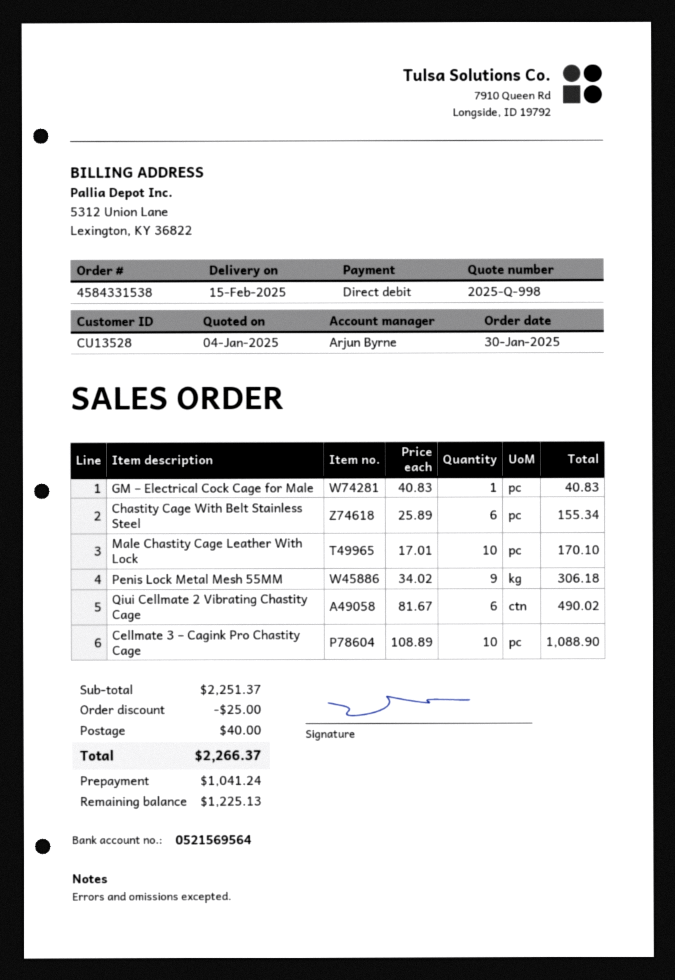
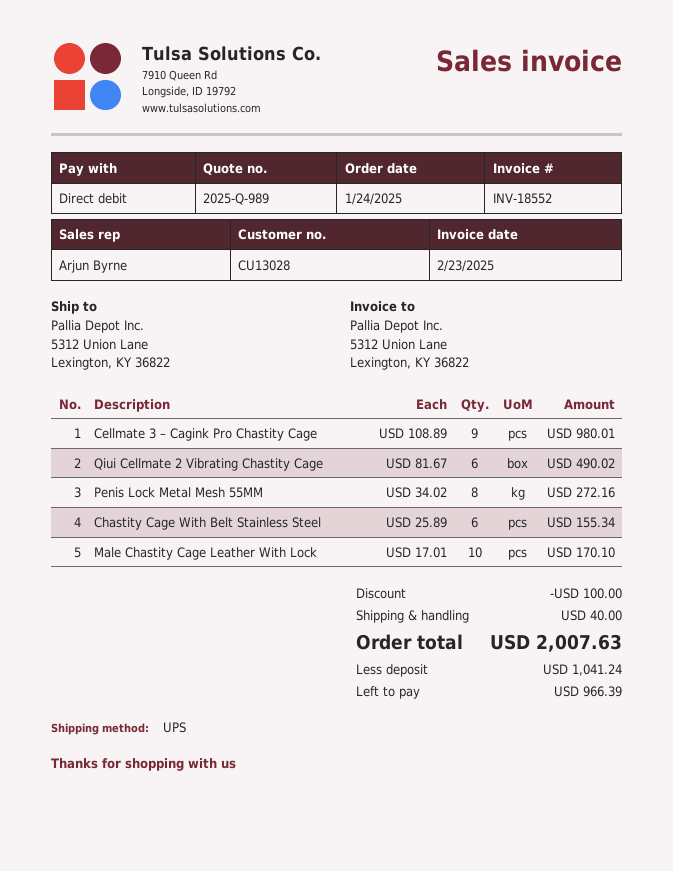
quote number: 2025-Q-998 -> 2025-Q-989
order date: 2025-01-30 -> 2025-01-24
customer number: CU13528 -> CU13028
GM – Electrical Cock Cage for Male: 1 x 40.83 = 40.83 -> none
Penis Lock Metal Mesh 55MM: 9 x 34.02 = 306.18 -> 8 x 34.02 = 272.16
Cellmate 3 – Cagink Pro Chastity Cage: 10 x 108.89 = 1088.90 -> 9 x 108.89 = 980.01
discount: 25.00 -> 100.00
total: 2266.37 -> 2007.63
balance: 1225.13 -> 966.39

